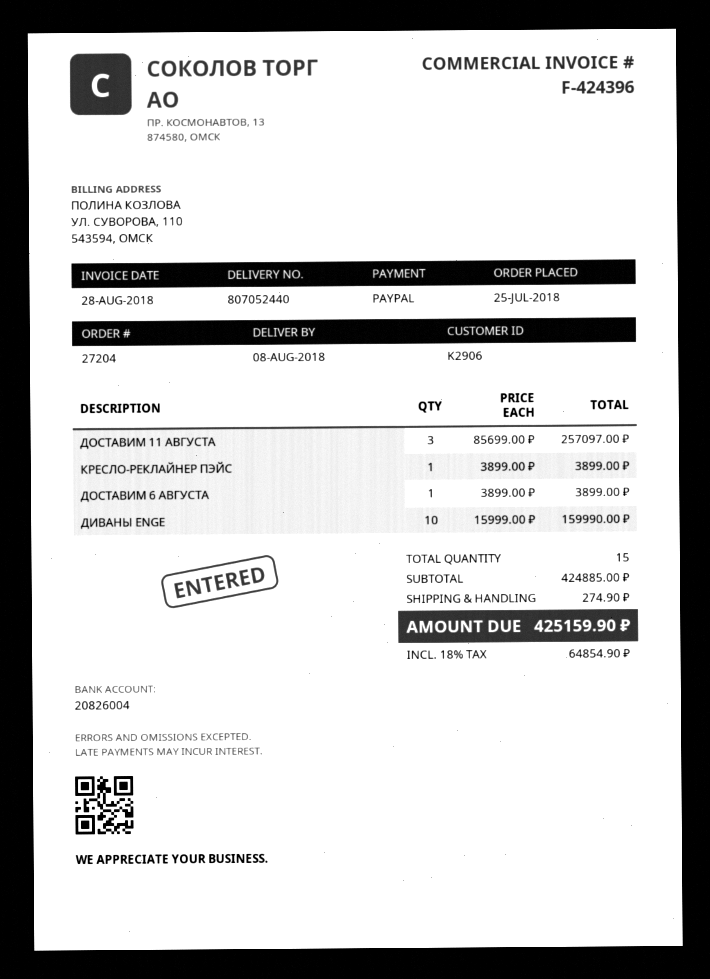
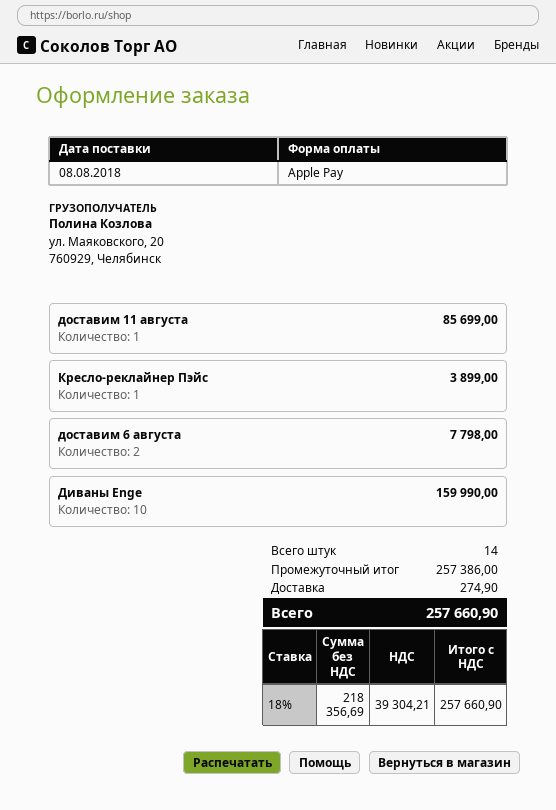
payment method: PayPal -> Apple Pay
ДОСТАВИМ 11 АВГУСТА: 3 for 257097.00 -> 1 for 85699.00
ДОСТАВИМ 6 АВГУСТА: 1 for 3899.00 -> 2 for 7798.00
total quantity: 15 -> 14
subtotal: 424885.00 -> 257386.00
tax: 18% = 64854.90 -> 18% = 39304.21
total: 425159.90 -> 257660.90

